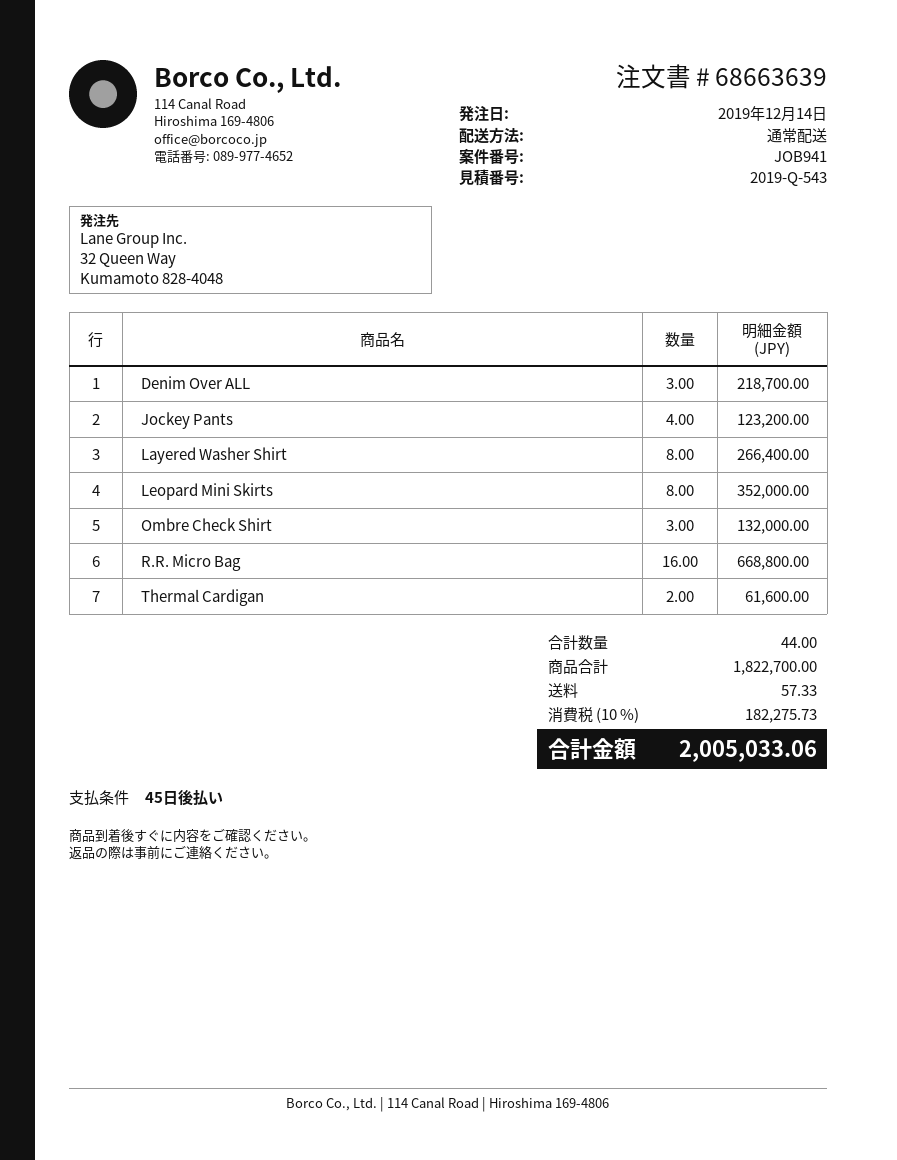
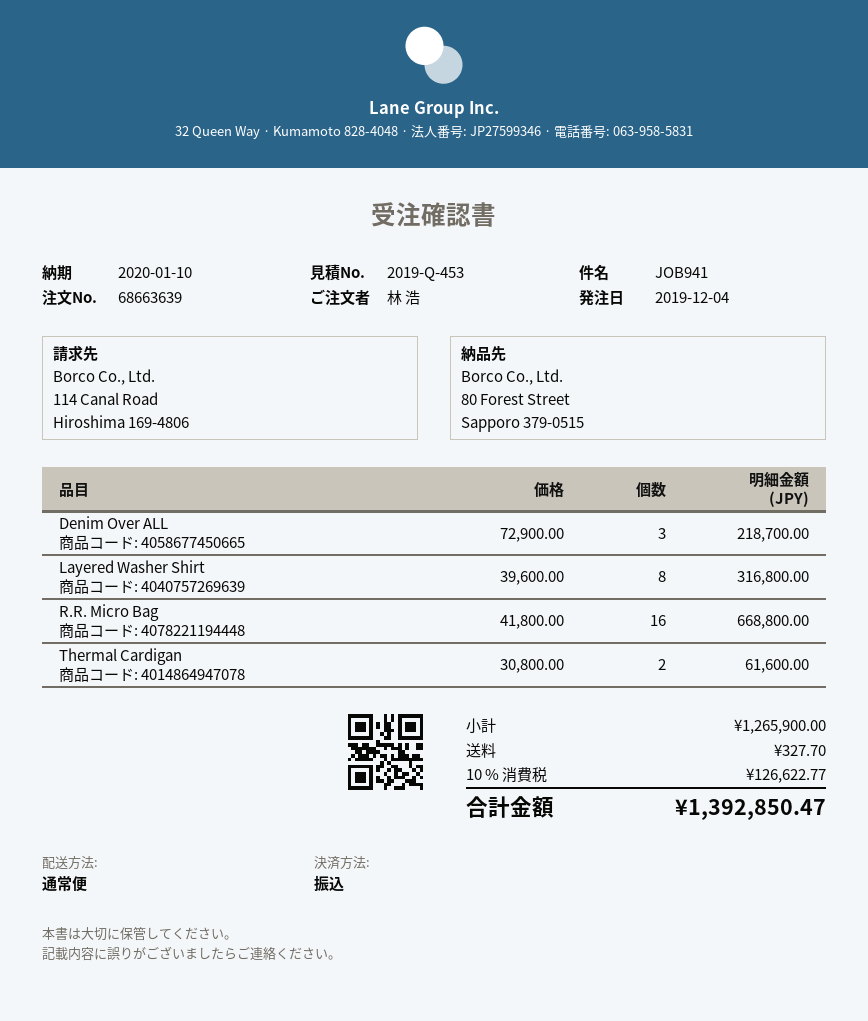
quote number: 2019-Q-543 -> 2019-Q-453
order date: 2019-12-14 -> 2019-12-04
Jockey Pants: 4 for 123200.00 -> none
Layered Washer Shirt: 8 for 266400.00 -> 8 for 316800.00
Leopard Mini Skirts: 8 for 352000.00 -> none
Ombre Check Shirt: 3 for 132000.00 -> none
subtotal: 1822700.00 -> 1265900.00
shipping: 57.33 -> 327.70
tax: 10% = 182275.73 -> 10% = 126622.77
total: 2005033.06 -> 1392850.47

